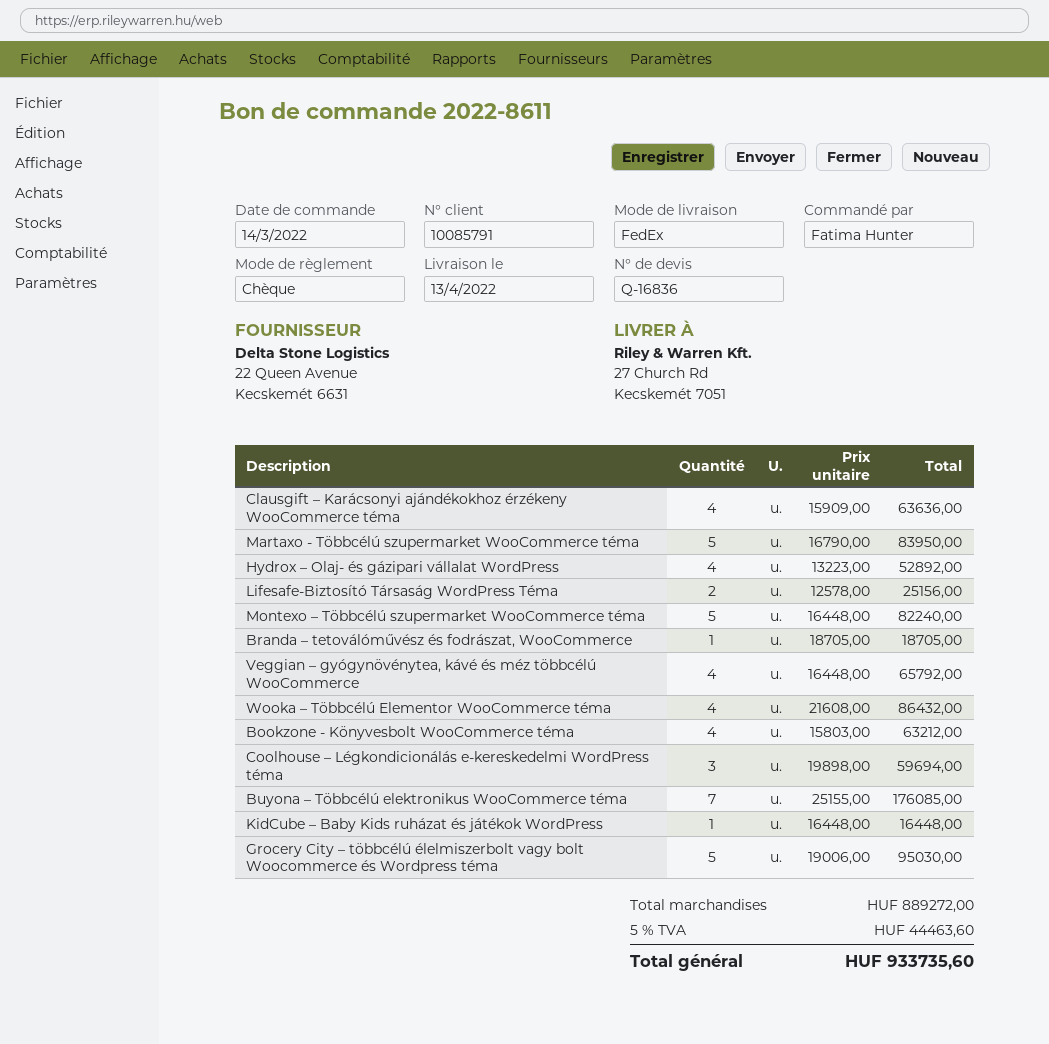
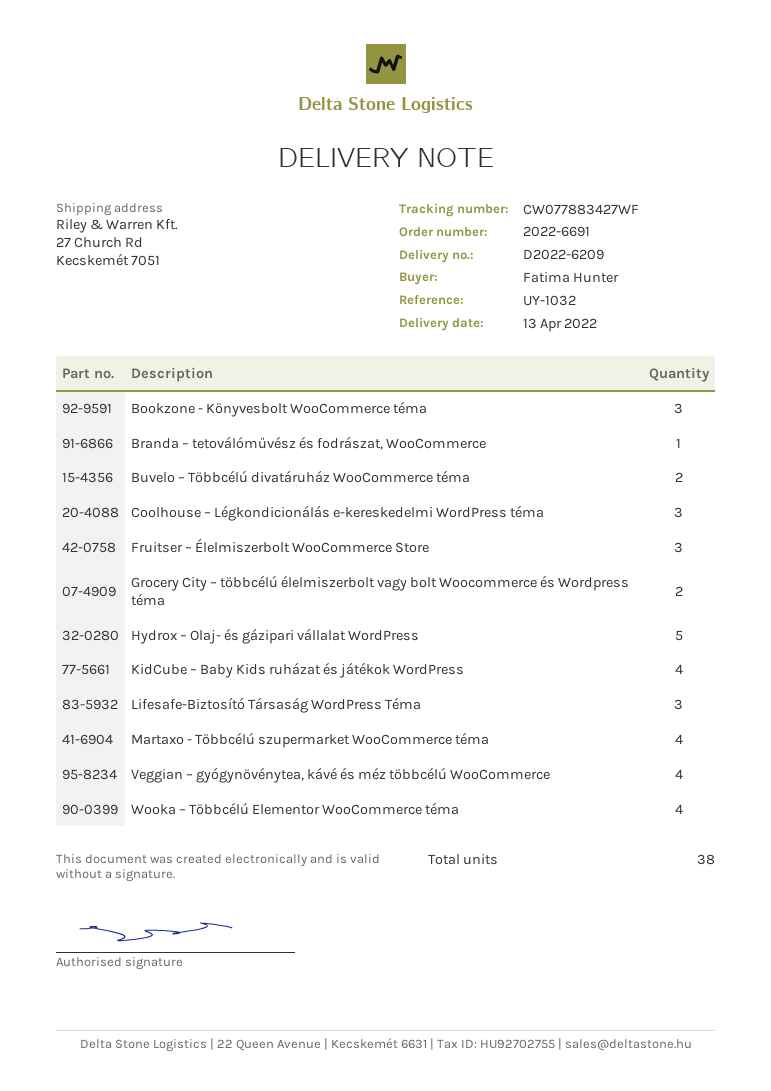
order number: 2022-8611 -> 2022-6691
Clausgift – Karácsonyi ajándékokhoz érzékeny WooCommerce téma: 4 -> none
Martaxo - Többcélú szupermarket WooCommerce téma: 5 -> 4
Hydrox – Olaj- és gázipari vállalat WordPress: 4 -> 5
Lifesafe-Biztosító Társaság WordPress Téma: 2 -> 3
Montexo – Többcélú szupermarket WooCommerce téma: 5 -> none
Bookzone - Könyvesbolt WooCommerce téma: 4 -> 3
Buyona – Többcélú elektronikus WooCommerce téma: 7 -> none
KidCube – Baby Kids ruházat és játékok WordPress: 1 -> 4
Grocery City – többcélú élelmiszerbolt vagy bolt Woocommerce és Wordpress téma: 5 -> 2
Buvelo – Többcélú divatáruház WooCommerce téma: none -> 2
Fruitser – Élelmiszerbolt WooCommerce Store: none -> 3

